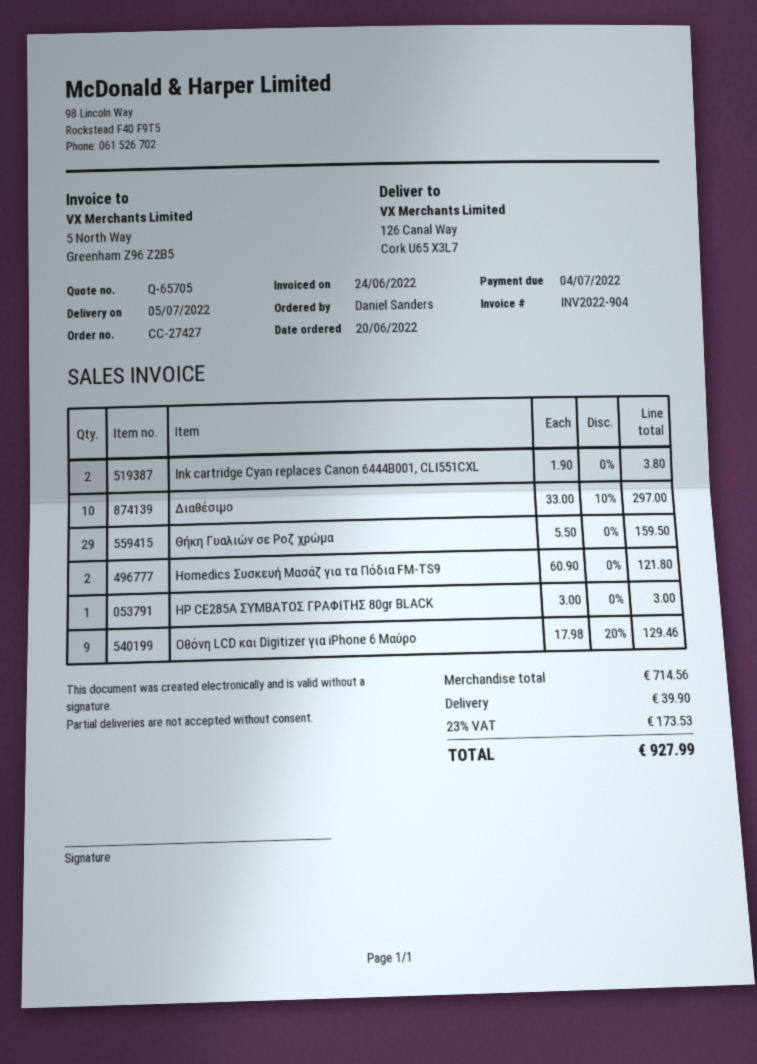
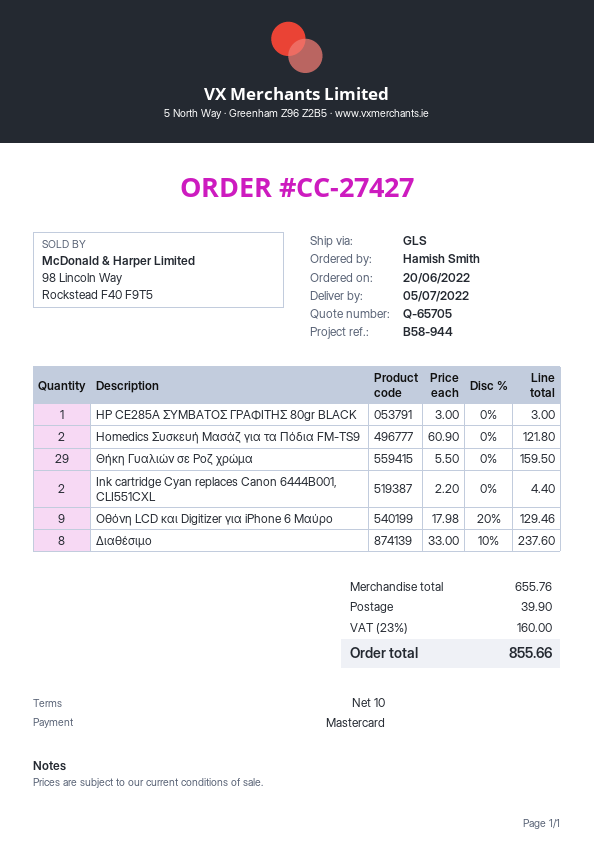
ordered by: Daniel Sanders -> Hamish Smith
Ink cartridge Cyan replaces Canon 6444B001, CLI551CXL: 2 x 1.90 = 3.80 -> 2 x 2.20 = 4.40
Διαθέσιμο: 10 x 33.00 - 10% = 297.00 -> 8 x 33.00 - 10% = 237.60
subtotal: 714.56 -> 655.76
tax: 23% = 173.53 -> 23% = 160.00
total: 927.99 -> 855.66

